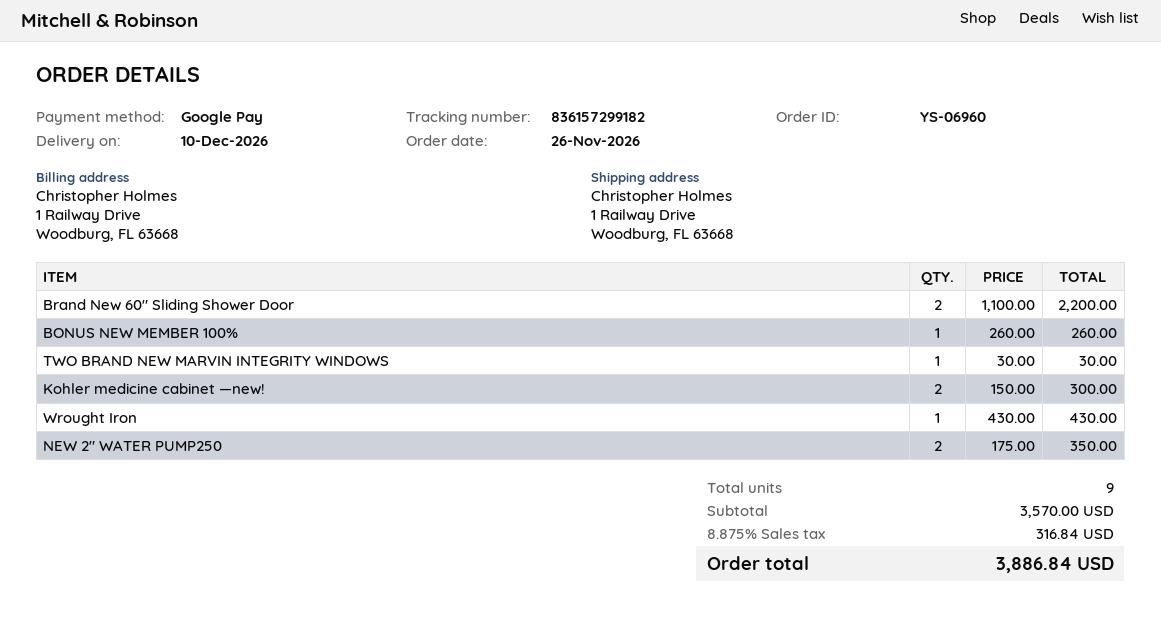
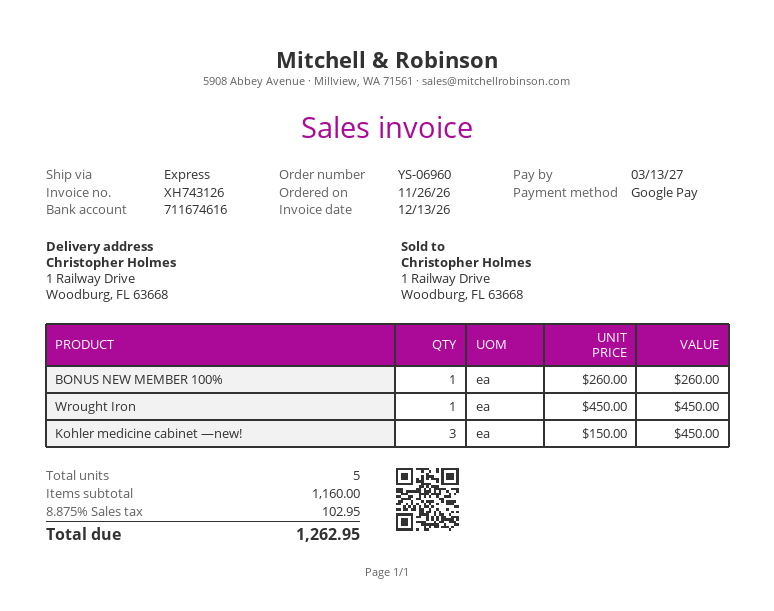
Brand New 60" Sliding Shower Door: 2 x 1100.00 = 2200.00 -> none
TWO BRAND NEW MARVIN INTEGRITY WINDOWS: 1 x 30.00 = 30.00 -> none
Kohler medicine cabinet —new!: 2 x 150.00 = 300.00 -> 3 x 150.00 = 450.00
Wrought Iron: 1 x 430.00 = 430.00 -> 1 x 450.00 = 450.00
NEW 2" WATER PUMP250: 2 x 175.00 = 350.00 -> none
total quantity: 9 -> 5
subtotal: 3570.00 -> 1160.00
tax: 8.875% = 316.84 -> 8.875% = 102.95
total: 3886.84 -> 1262.95

